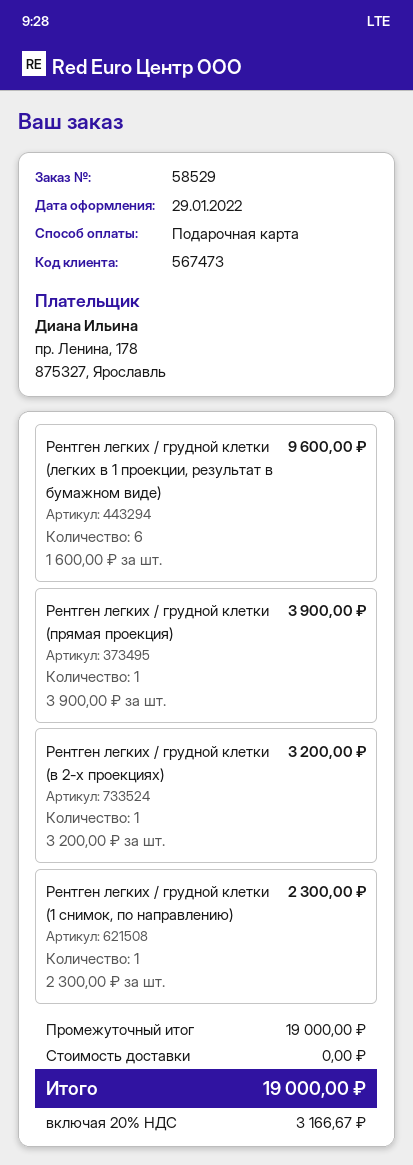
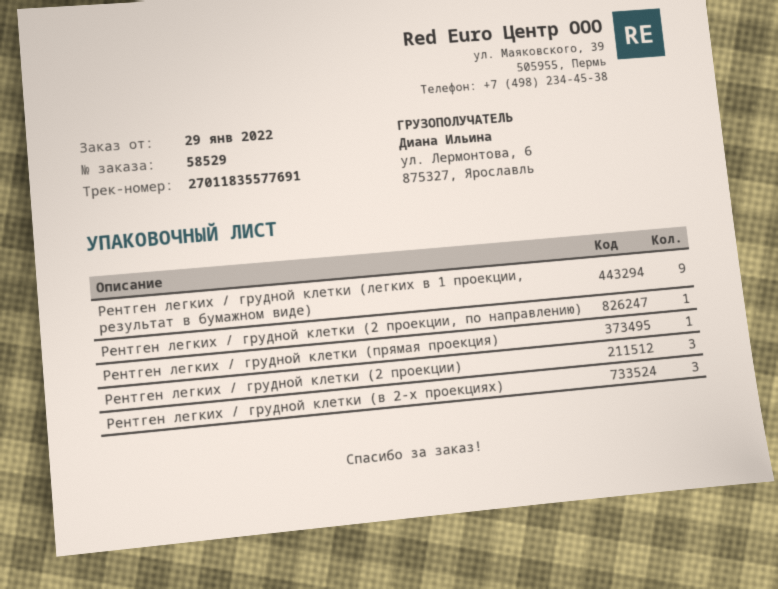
Рентген легких / грудной клетки (легких в 1 проекции, результат в бумажном виде): 6 -> 9
Рентген легких / грудной клетки (в 2-х проекциях): 1 -> 3
Рентген легких / грудной клетки (1 снимок, по направлению): 1 -> none
Рентген легких / грудной клетки (2 проекции, по направлению): none -> 1
Рентген легких / грудной клетки (2 проекции): none -> 3

